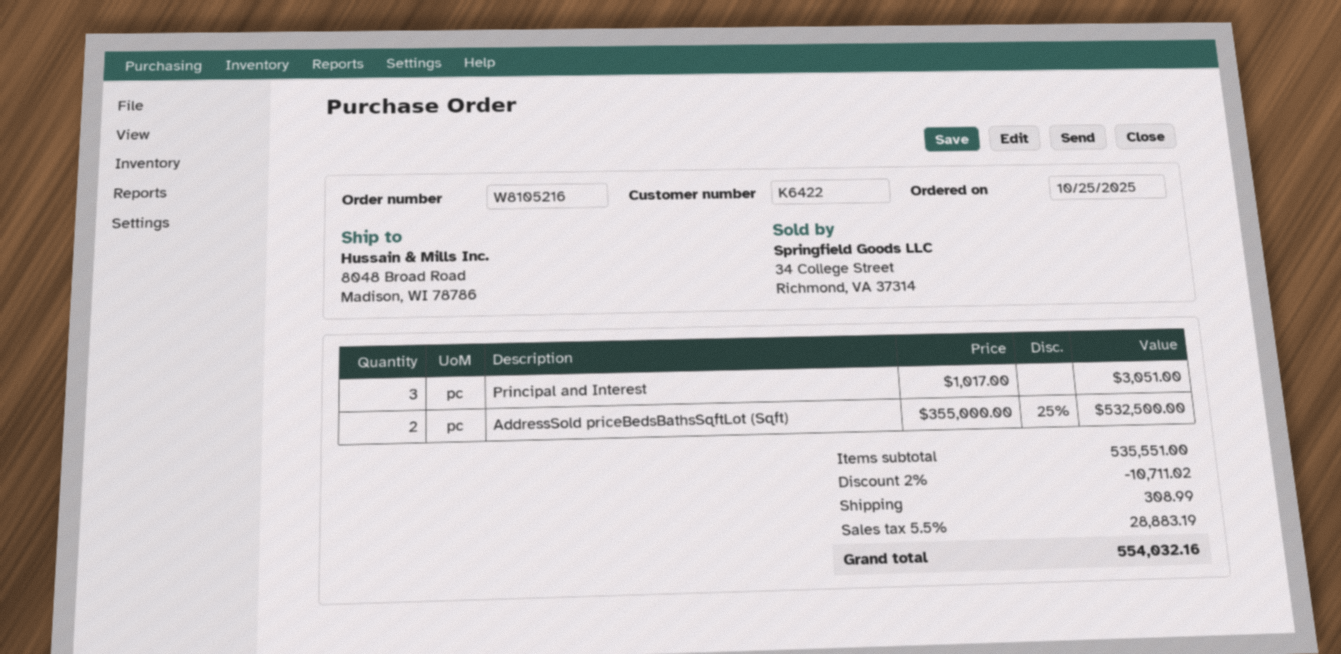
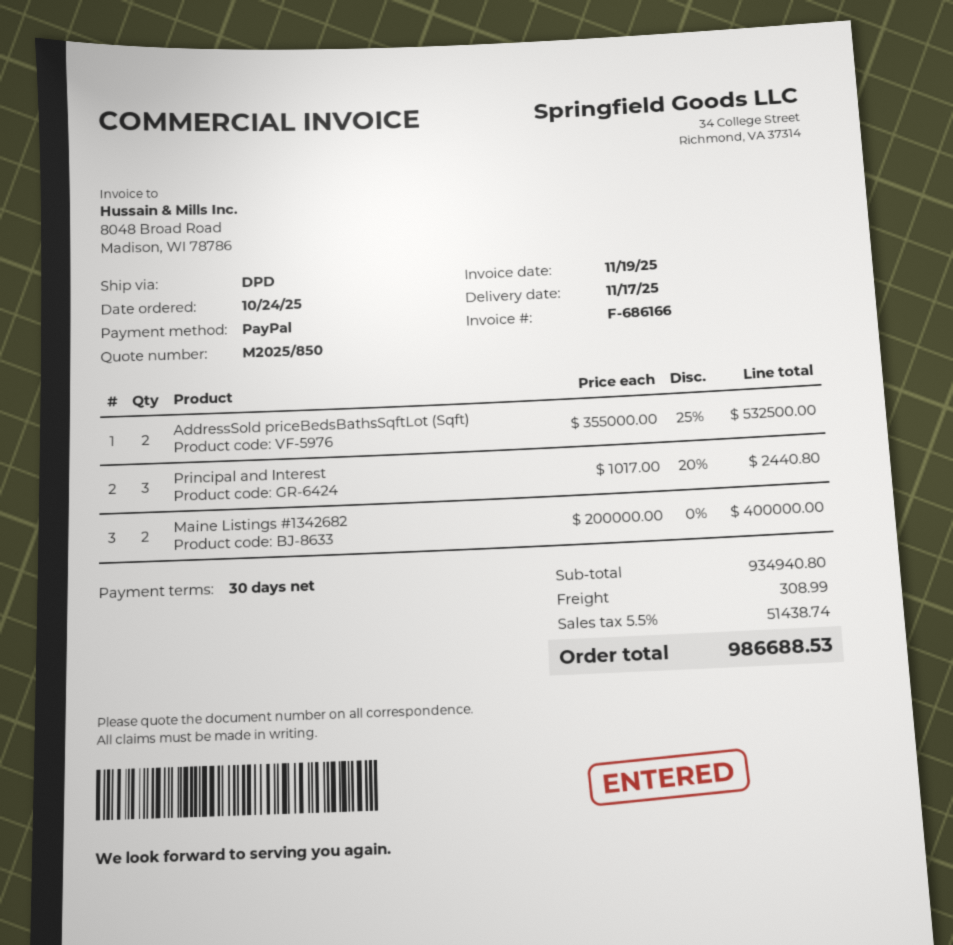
order date: 2025-10-25 -> 2025-10-24
Principal and Interest: 3 x 1017.00 = 3051.00 -> 3 x 1017.00 - 20% = 2440.80
Maine Listings #1342682: none -> 2 x 200000.00 = 400000.00
subtotal: 535551.00 -> 934940.80
discount: 2% = 10711.02 -> none
tax: 5.5% = 28883.19 -> 5.5% = 51438.74
total: 554032.16 -> 986688.53

